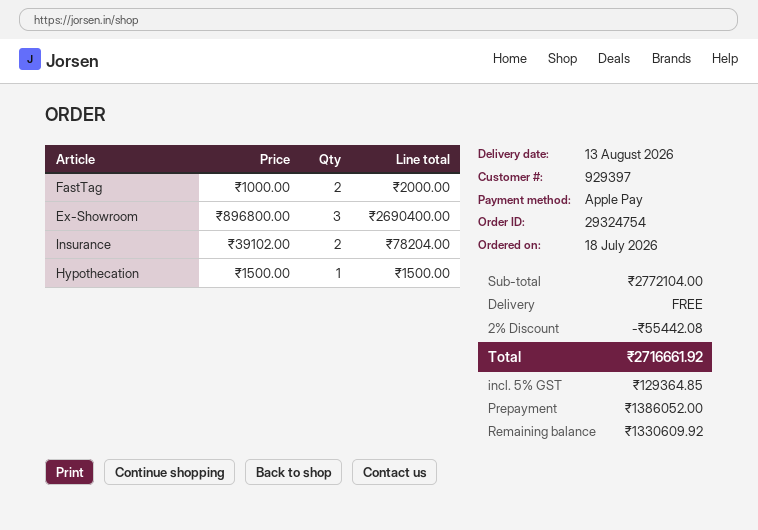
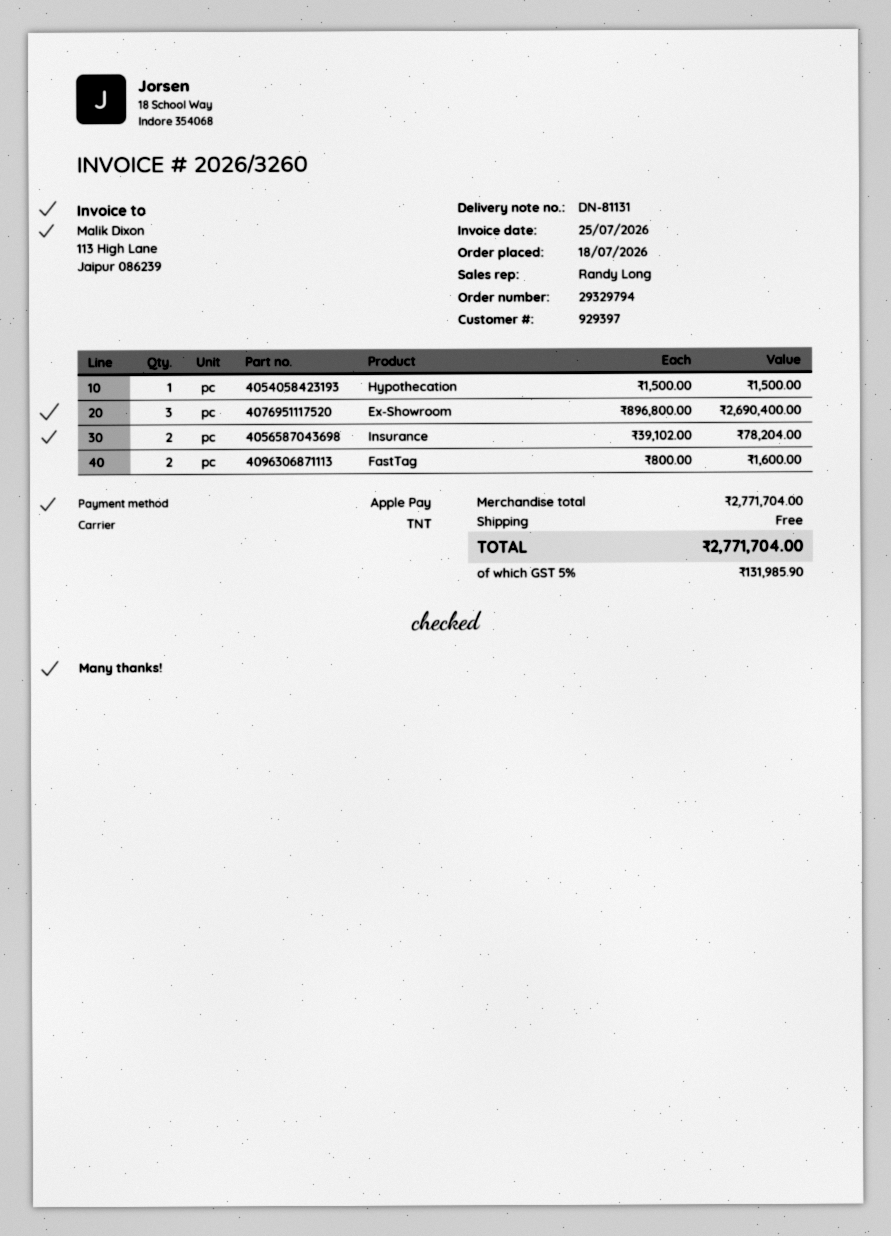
order number: 29324754 -> 29329794
FastTag: 2 x 1000.00 = 2000.00 -> 2 x 800.00 = 1600.00
subtotal: 2772104.00 -> 2771704.00
discount: 2% = 55442.08 -> none
tax: 5% = 129364.85 -> 5% = 131985.90
total: 2716661.92 -> 2771704.00

